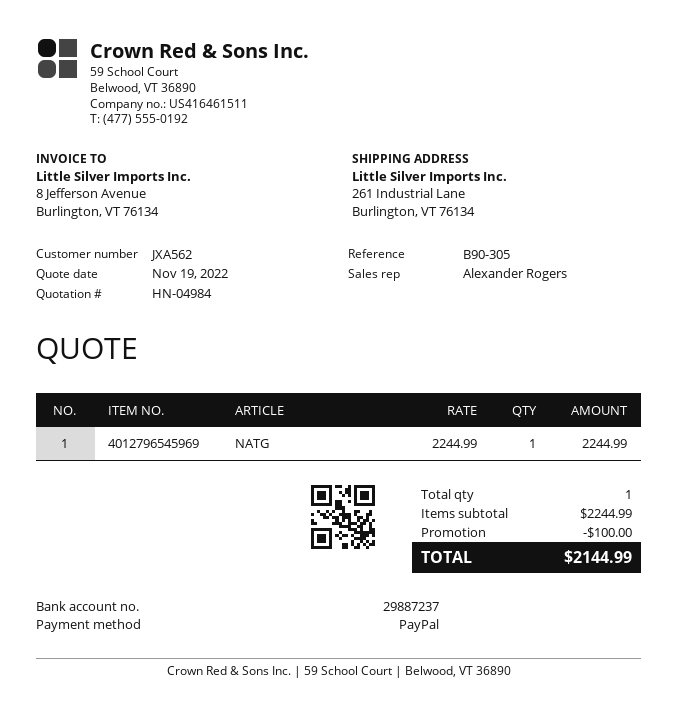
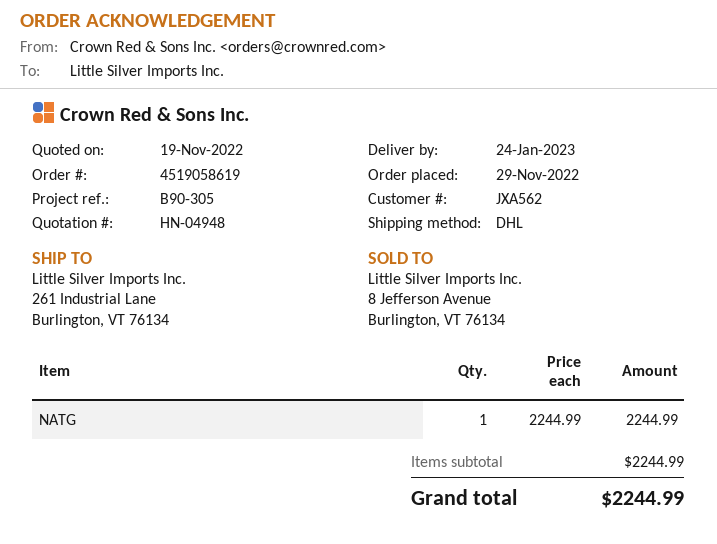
quote number: HN-04984 -> HN-04948
discount: 100.00 -> none
total: 2144.99 -> 2244.99

